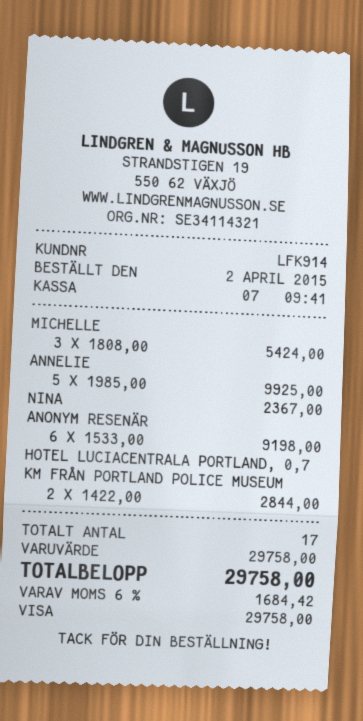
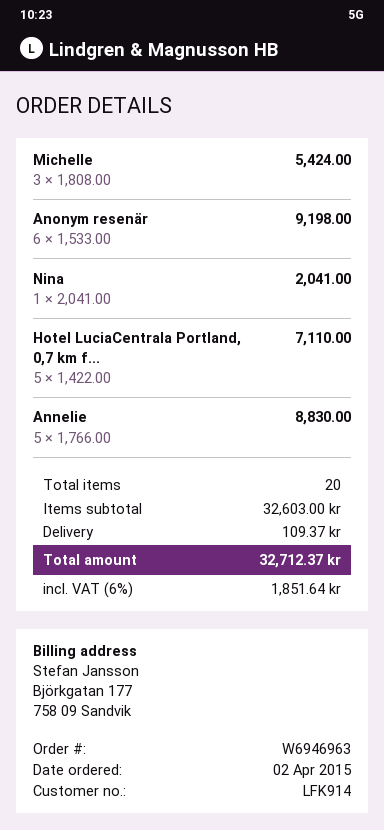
ANNELIE: 5 x 1985.00 = 9925.00 -> 5 x 1766.00 = 8830.00
NINA: 1 x 2367.00 = 2367.00 -> 1 x 2041.00 = 2041.00
HOTEL LUCIACENTRALA PORTLAND, 0,7 KM FRÅN PORTLAND POLICE MUSEUM: 2 x 1422.00 = 2844.00 -> 5 x 1422.00 = 7110.00
total quantity: 17 -> 20
subtotal: 29758.00 -> 32603.00
shipping: none -> 109.37
tax: 6% = 1684.42 -> 6% = 1851.64
total: 29758.00 -> 32712.37

